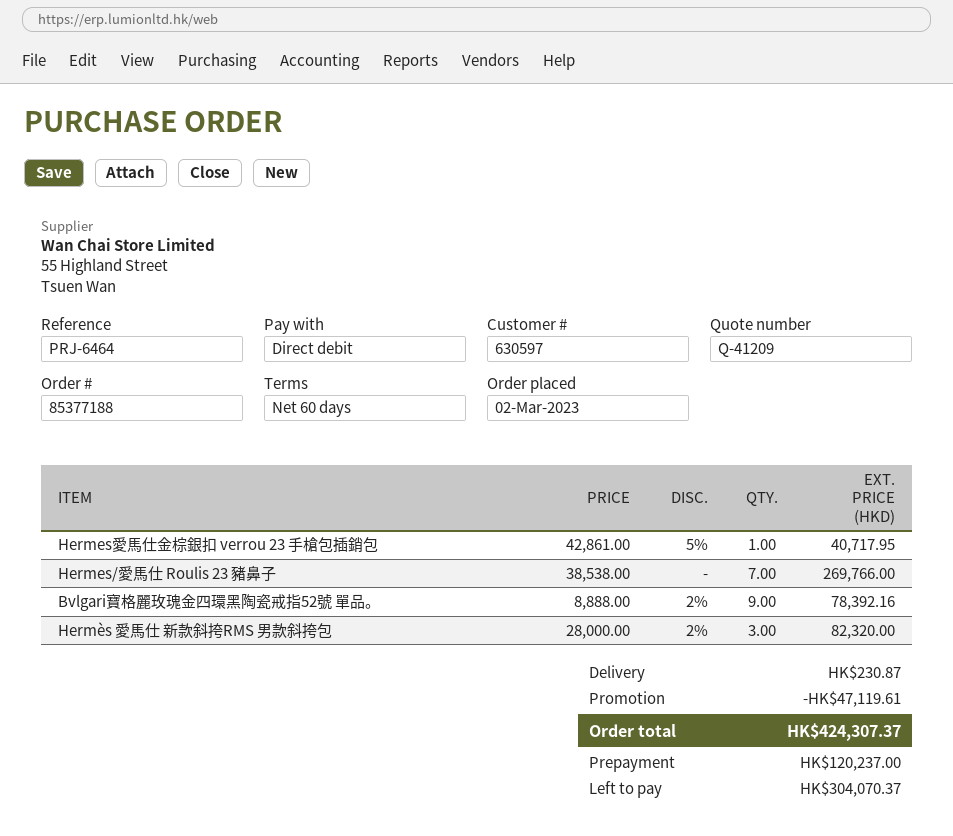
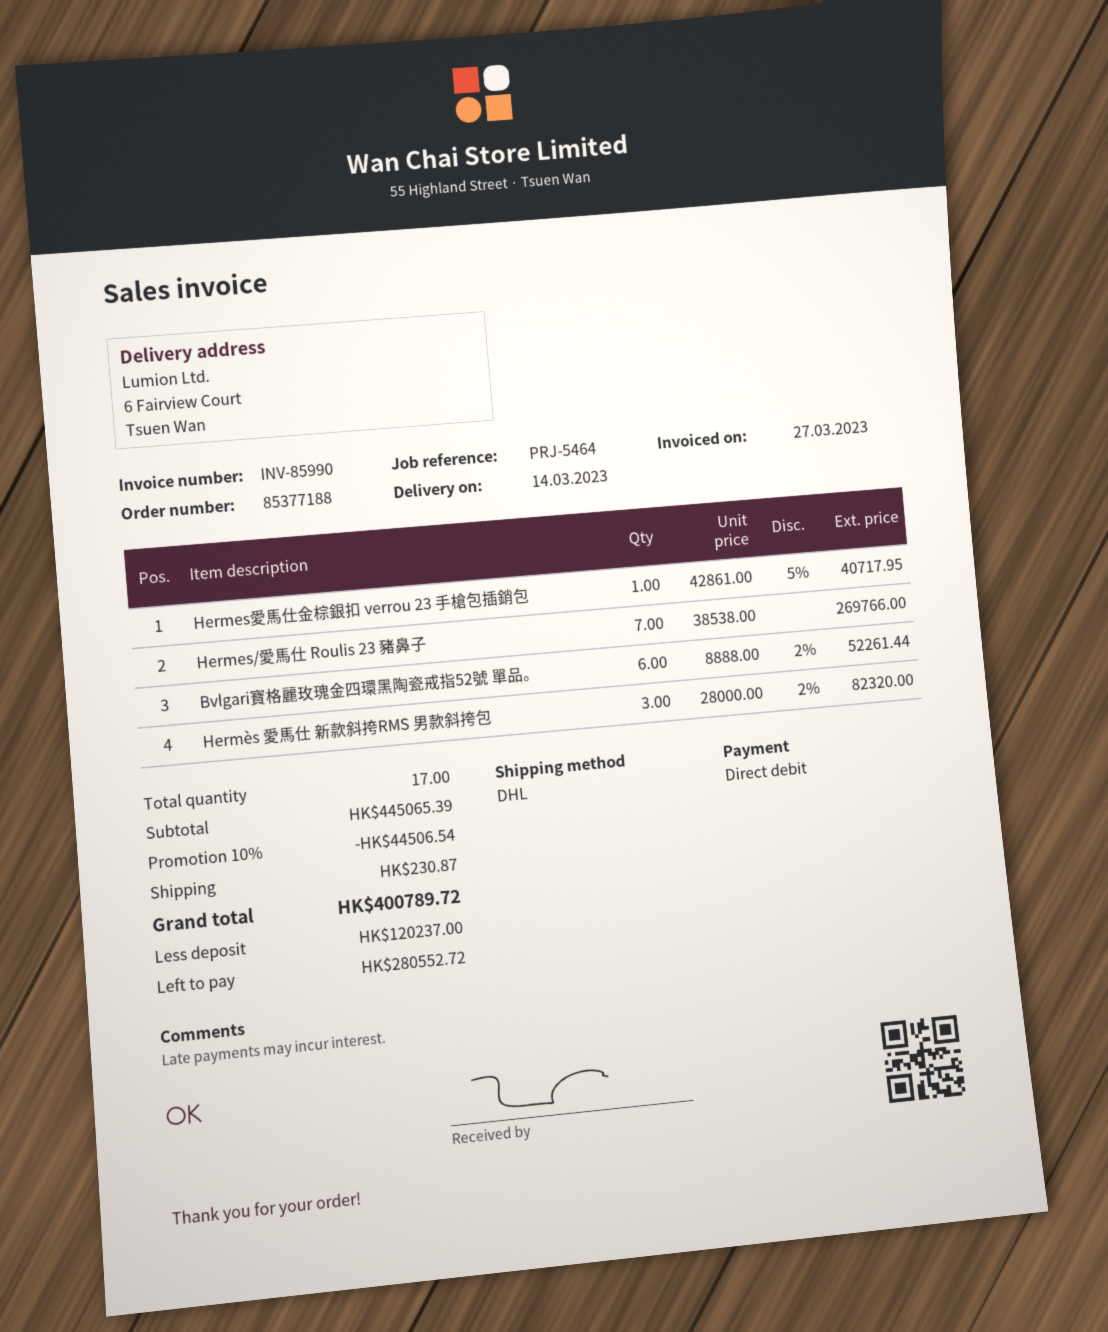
reference: PRJ-6464 -> PRJ-5464
Bvlgari寶格麗玫瑰金四環黑陶瓷戒指52號 單品。: 9 x 8888.00 - 2% = 78392.16 -> 6 x 8888.00 - 2% = 52261.44
discount: 47119.61 -> 44506.54
total: 424307.37 -> 400789.72
balance: 304070.37 -> 280552.72

